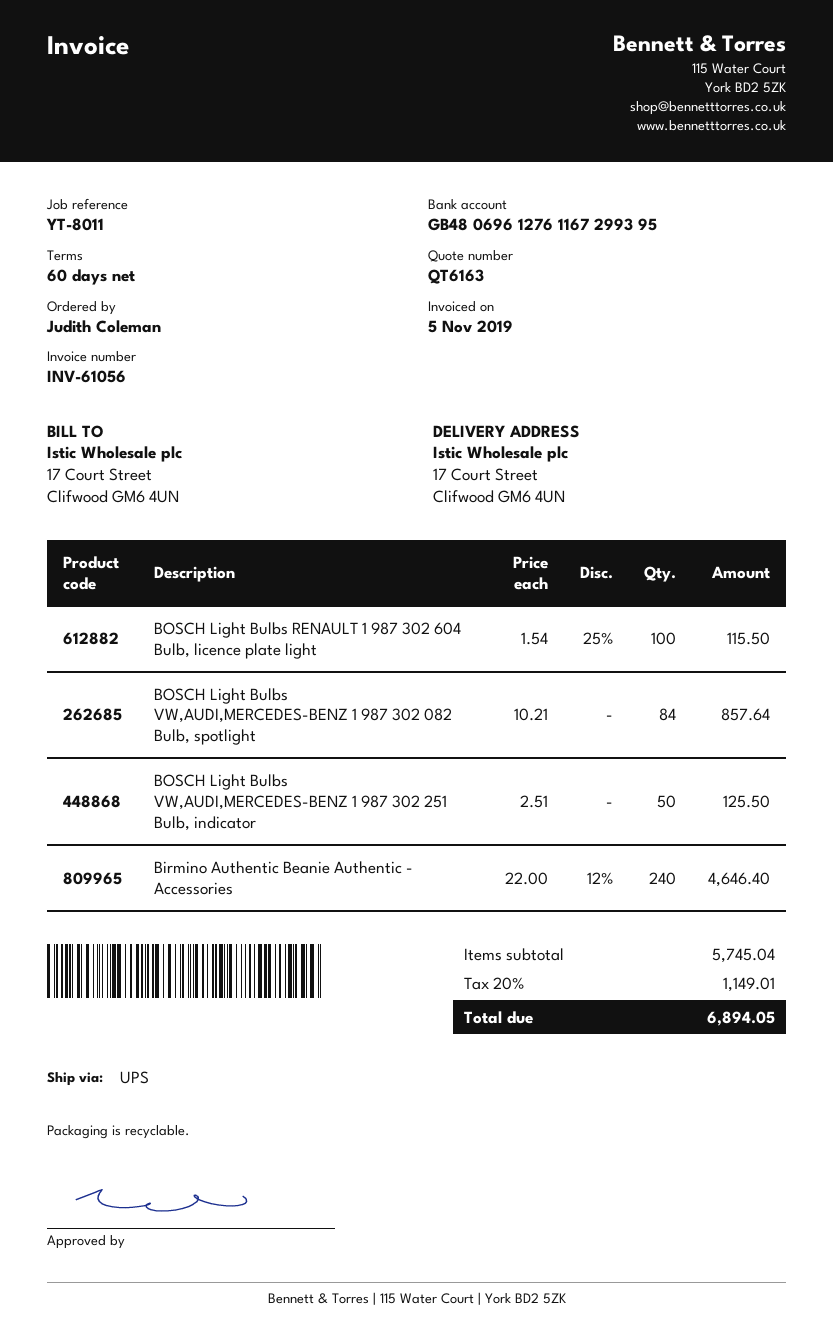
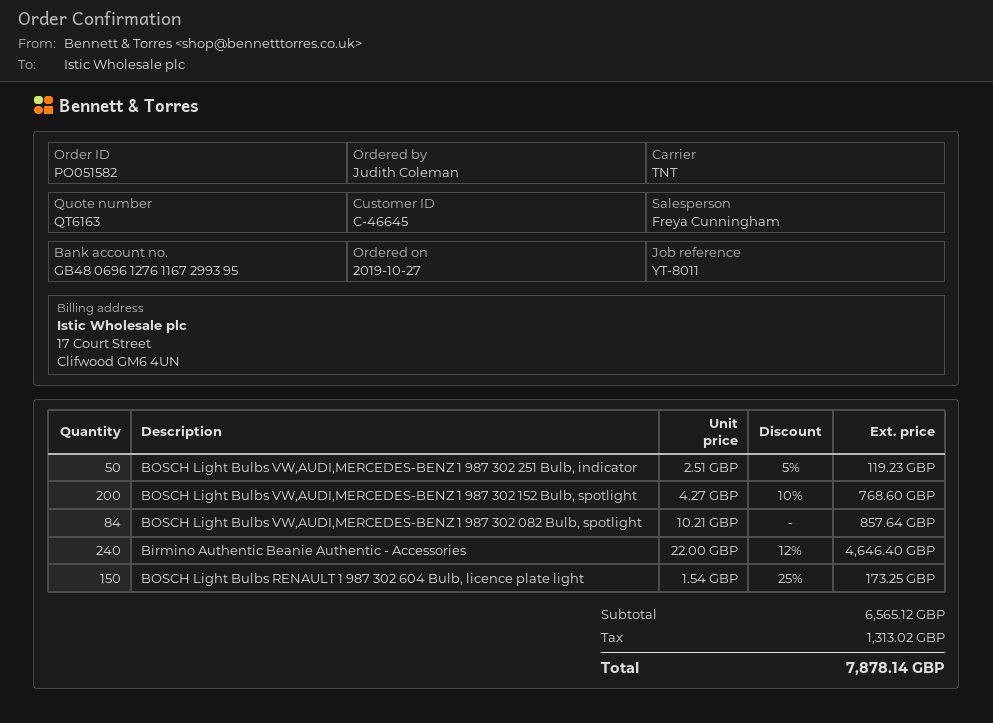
shipping method: UPS -> TNT
BOSCH Light Bulbs RENAULT 1 987 302 604 Bulb, licence plate light: 100 x 1.54 - 25% = 115.50 -> 150 x 1.54 - 25% = 173.25
BOSCH Light Bulbs VW,AUDI,MERCEDES-BENZ 1 987 302 251 Bulb, indicator: 50 x 2.51 = 125.50 -> 50 x 2.51 - 5% = 119.23
BOSCH Light Bulbs VW,AUDI,MERCEDES-BENZ 1 987 302 152 Bulb, spotlight: none -> 200 x 4.27 - 10% = 768.60
subtotal: 5745.04 -> 6565.12
tax: 1149.01 -> 1313.02
total: 6894.05 -> 7878.14

